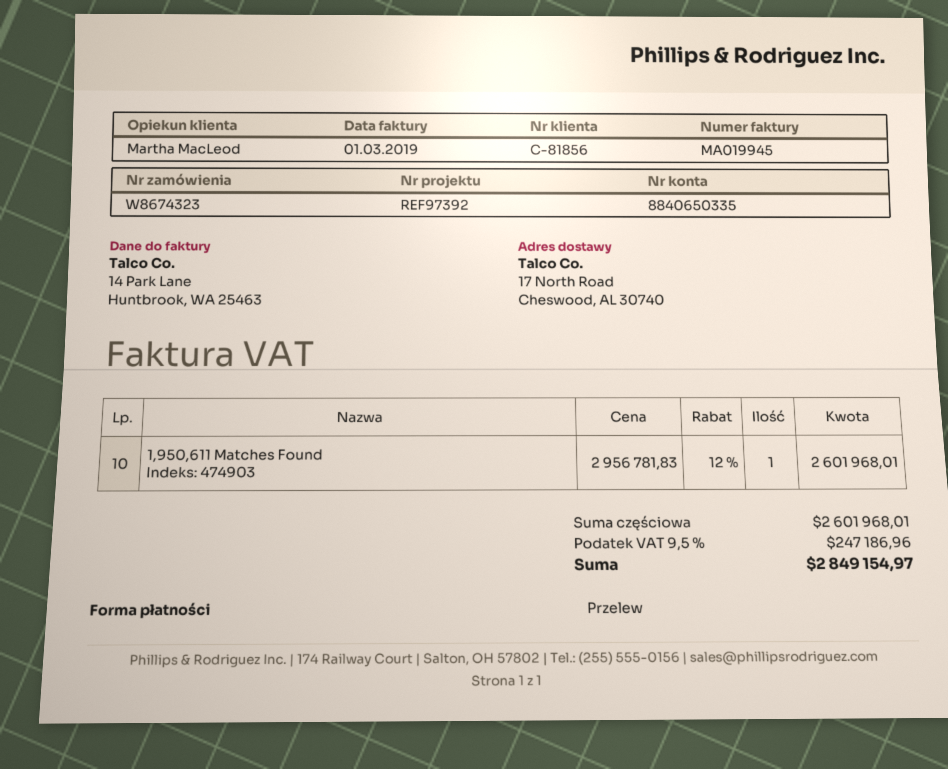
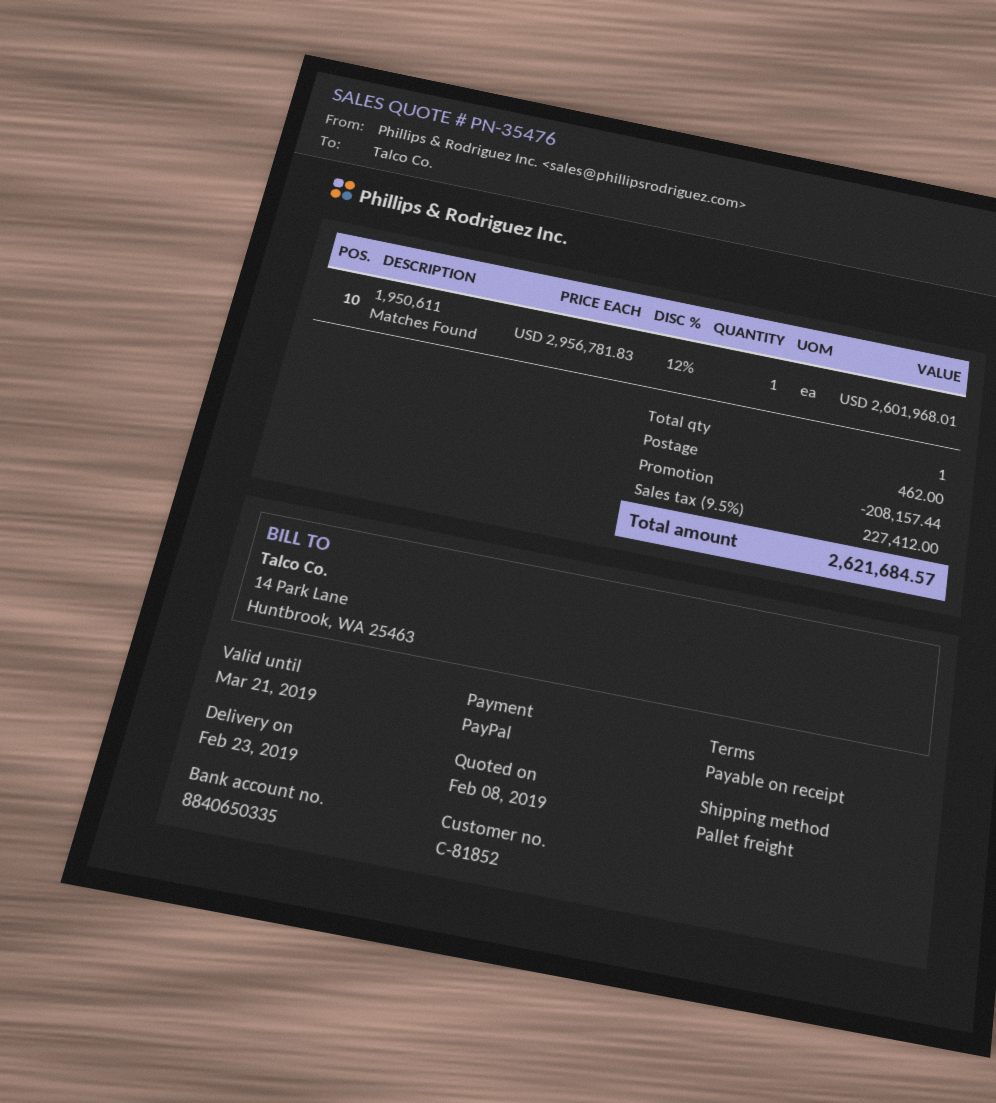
customer number: C-81856 -> C-81852
payment method: bank transfer -> PayPal
discount: none -> 208157.44
shipping: none -> 462.00
tax: 9.5% = 247186.96 -> 9.5% = 227412.00
total: 2849154.97 -> 2621684.57

